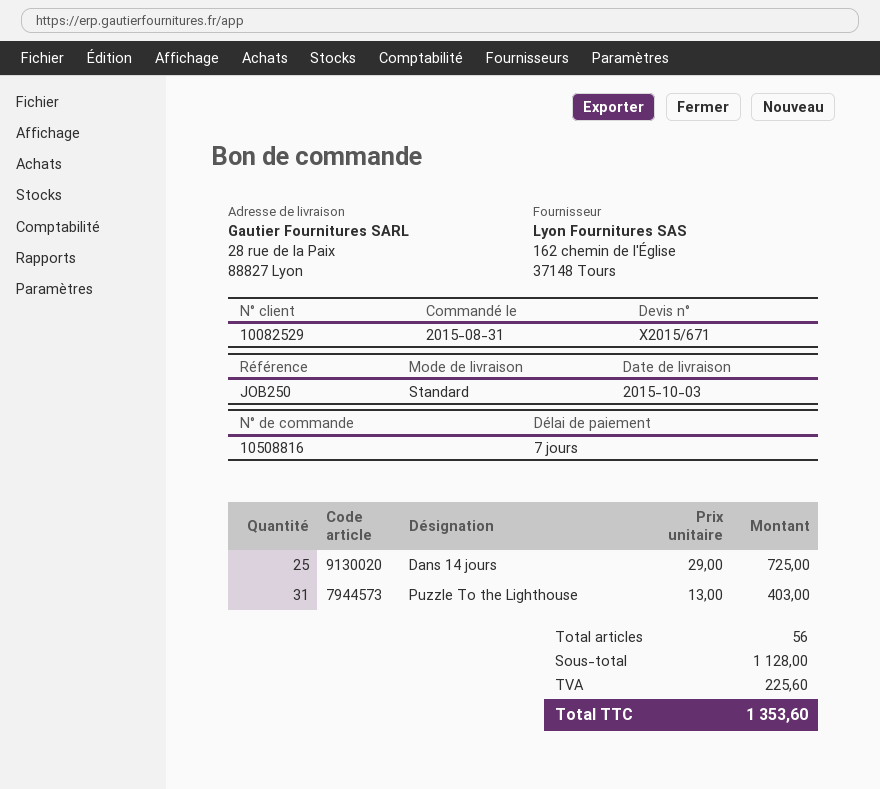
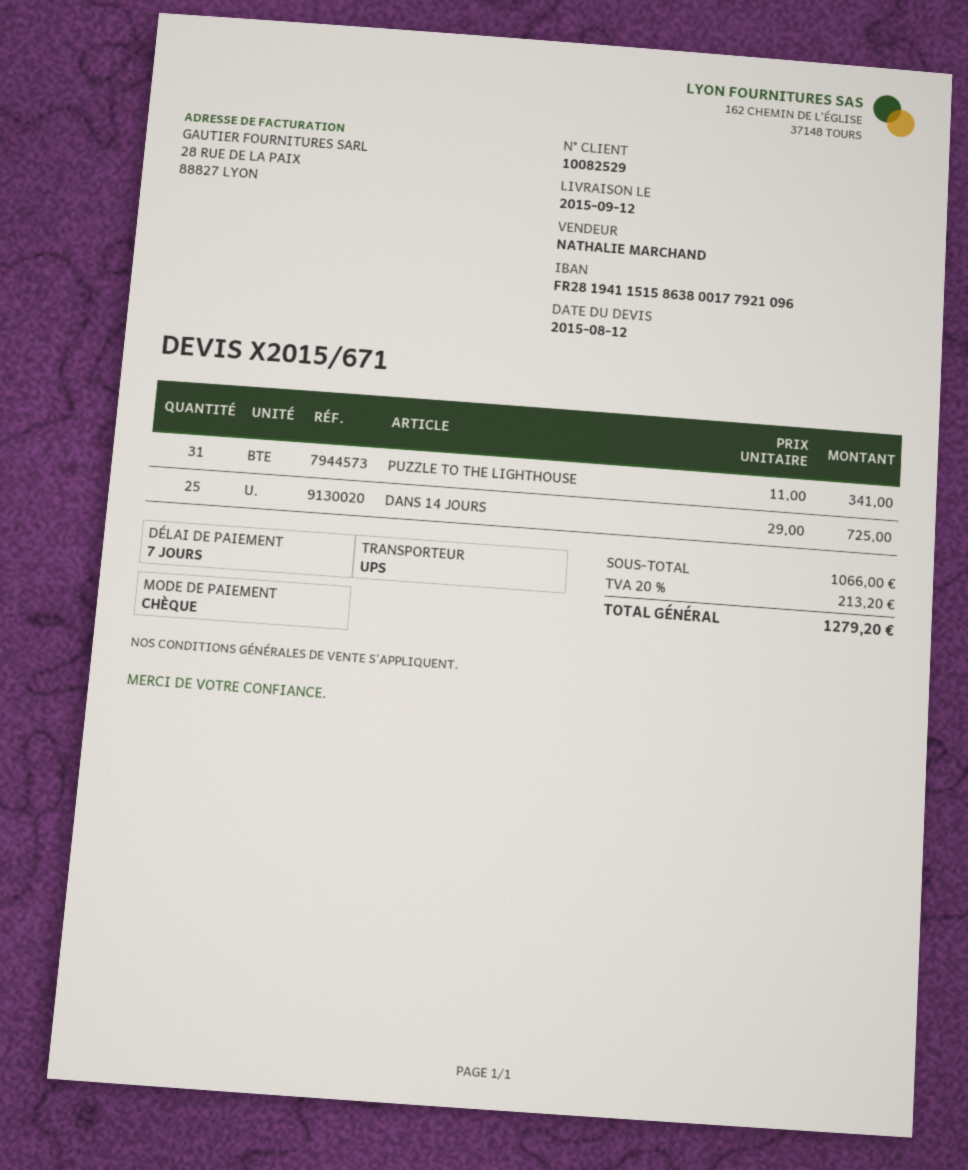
delivery date: 2015-10-03 -> 2015-09-12
shipping method: standard -> UPS
Puzzle To the Lighthouse: 31 x 13.00 = 403.00 -> 31 x 11.00 = 341.00
subtotal: 1128.00 -> 1066.00
tax: 225.60 -> 213.20
total: 1353.60 -> 1279.20

